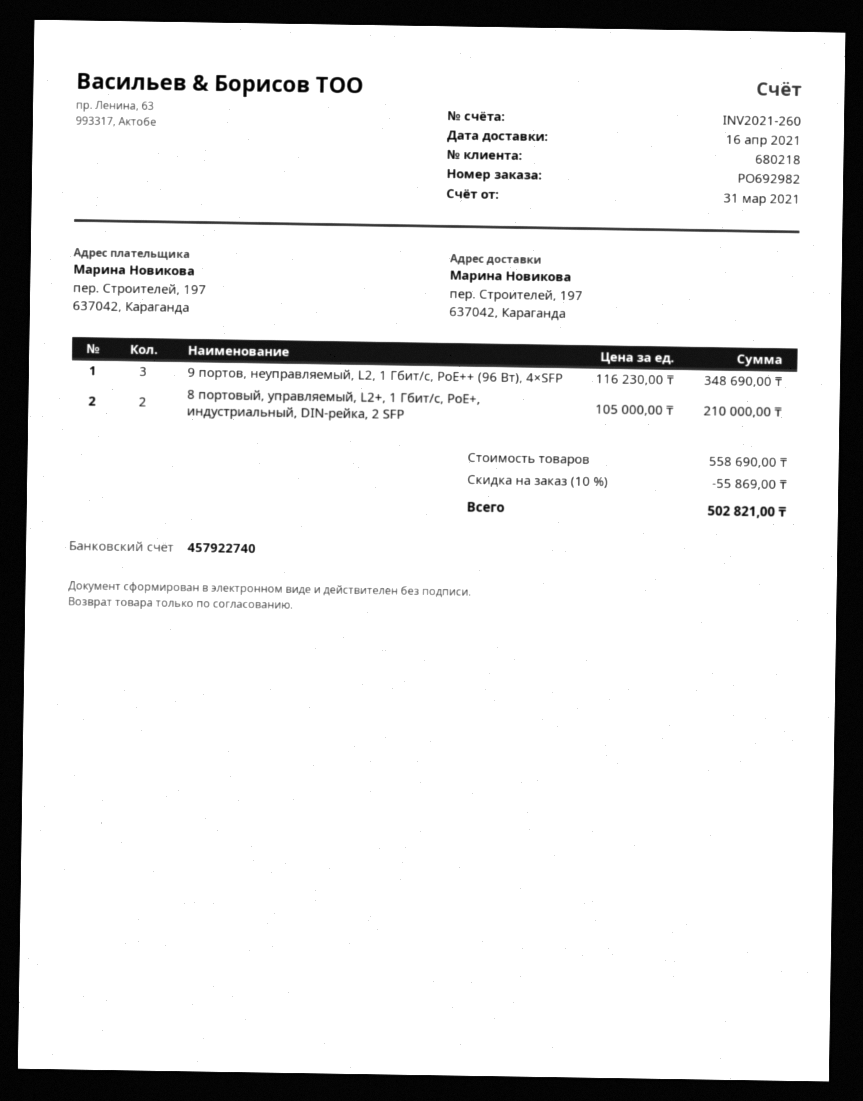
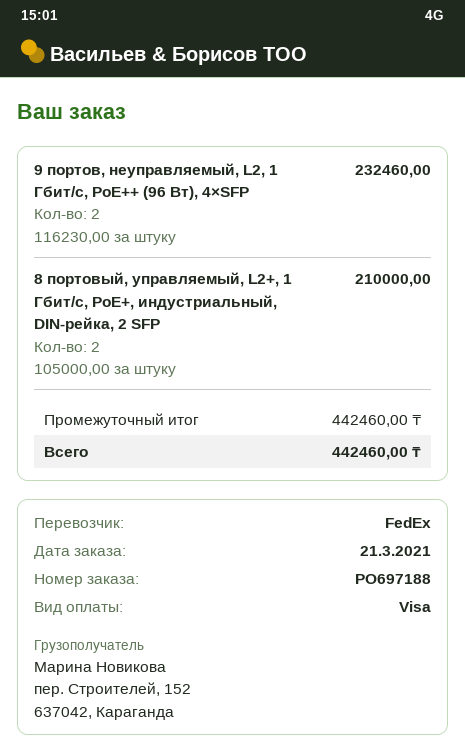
order number: PO692982 -> PO697188
ship to: пер. Строителей, 197, 637042, Караганда -> пер. Строителей, 152, 637042, Караганда
9 портов, неуправляемый, L2, 1 Гбит/с, PoE++ (96 Вт), 4×SFP: 3 x 116230.00 = 348690.00 -> 2 x 116230.00 = 232460.00
subtotal: 558690.00 -> 442460.00
discount: 10% = 55869.00 -> none
total: 502821.00 -> 442460.00

